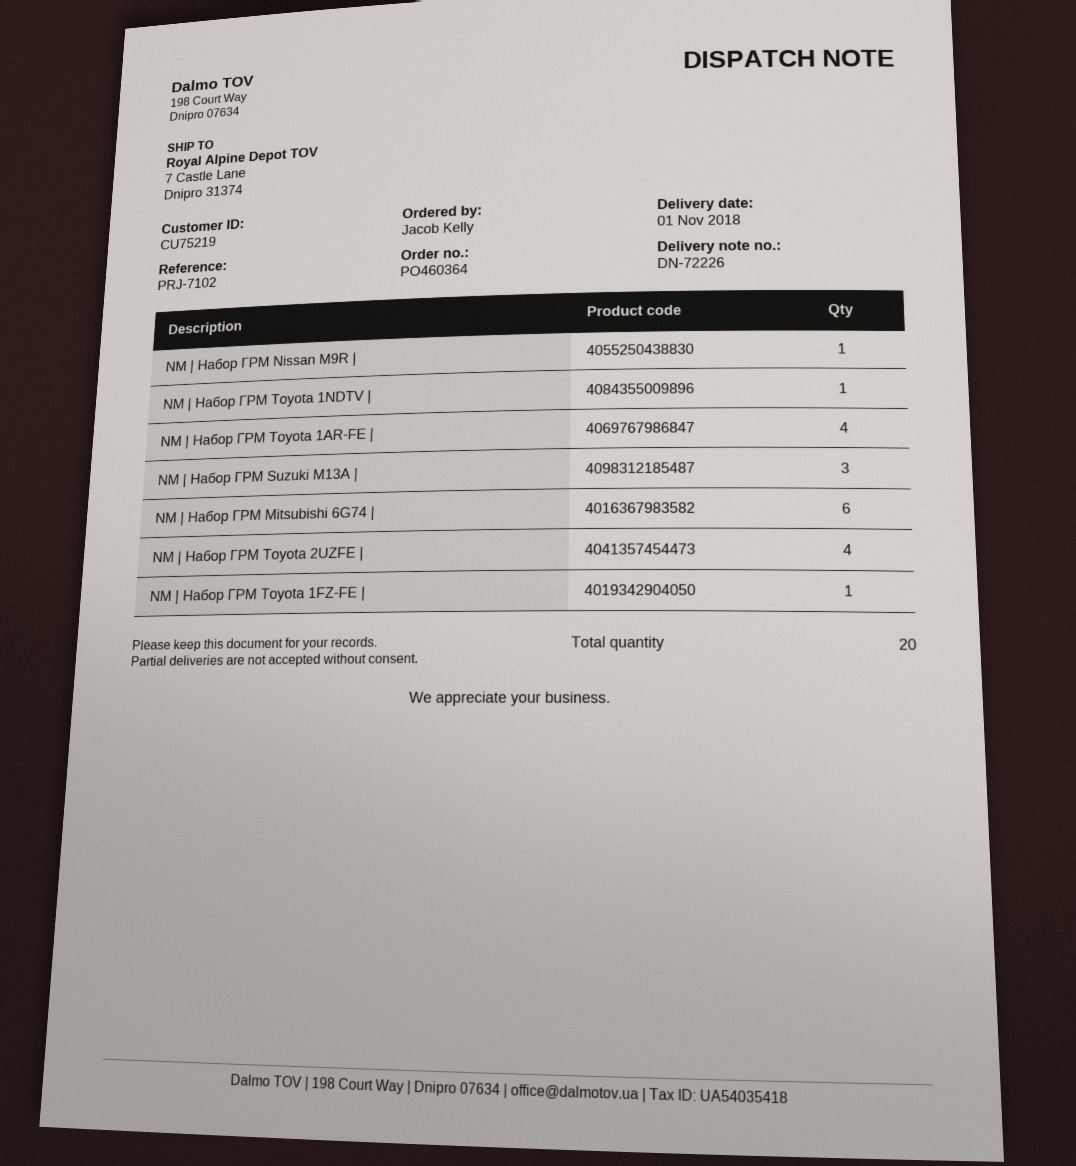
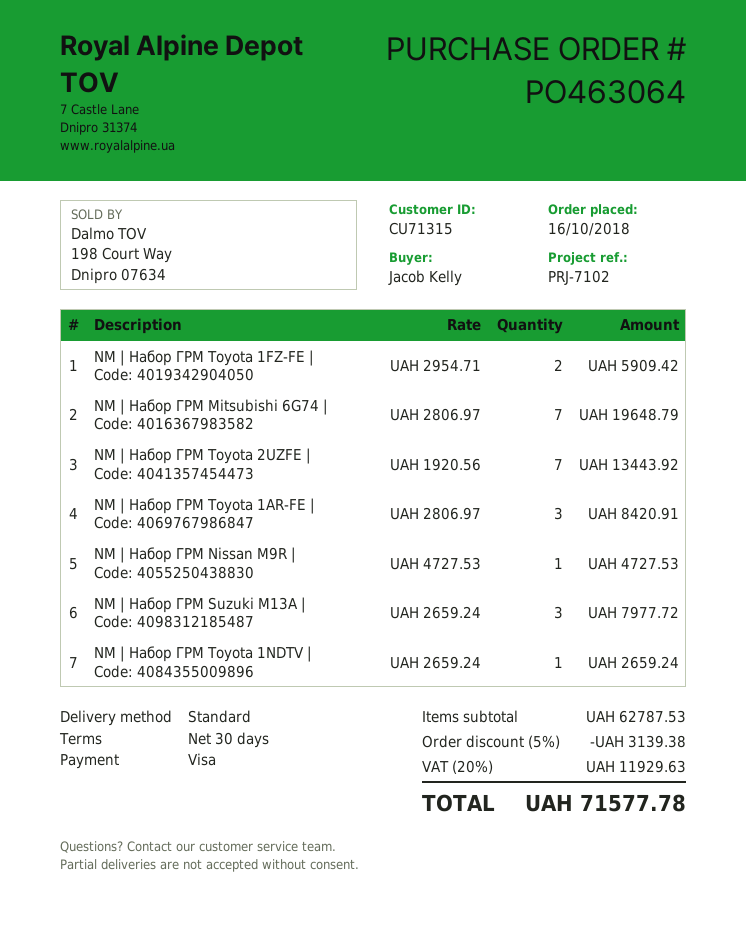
order number: PO460364 -> PO463064
customer number: CU75219 -> CU71315
NM | Набор ГРМ Toyota 1AR-FE |: 4 -> 3
NM | Набор ГРМ Mitsubishi 6G74 |: 6 -> 7
NM | Набор ГРМ Toyota 2UZFE |: 4 -> 7
NM | Набор ГРМ Toyota 1FZ-FE |: 1 -> 2

